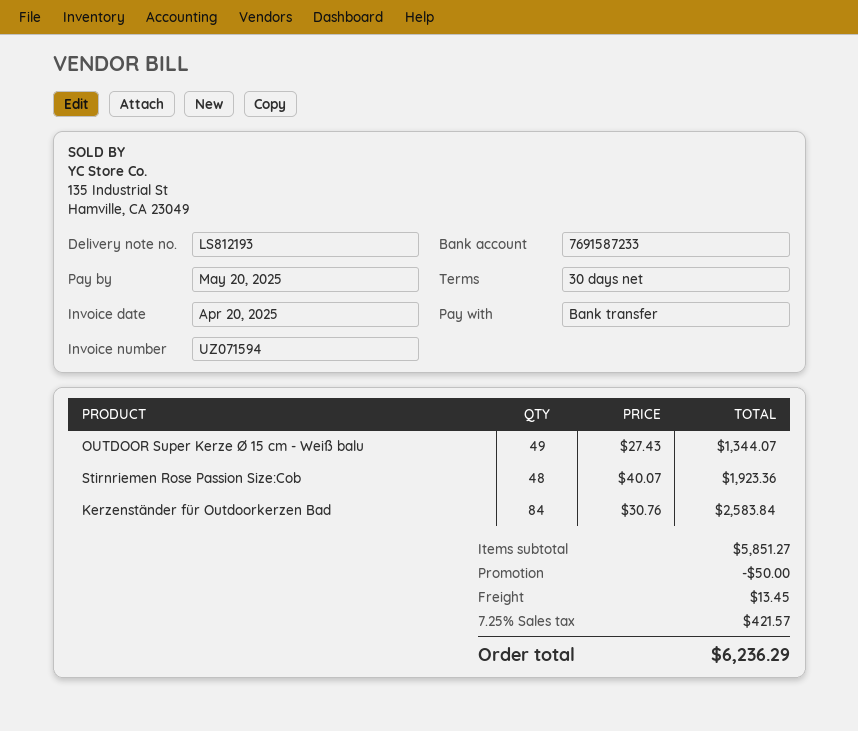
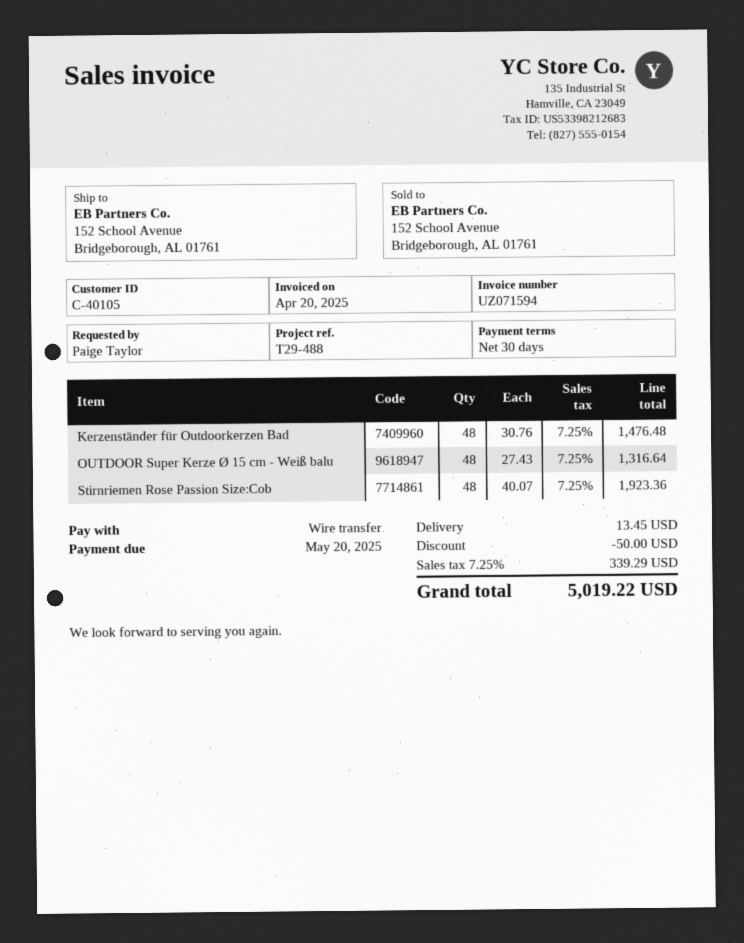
OUTDOOR Super Kerze Ø 15 cm - Weiß balu: 49 x 27.43 = 1344.07 -> 48 x 27.43 = 1316.64
Kerzenständer für Outdoorkerzen Bad: 84 x 30.76 = 2583.84 -> 48 x 30.76 = 1476.48
tax: 7.25% = 421.57 -> 7.25% = 339.29
total: 6236.29 -> 5019.22

